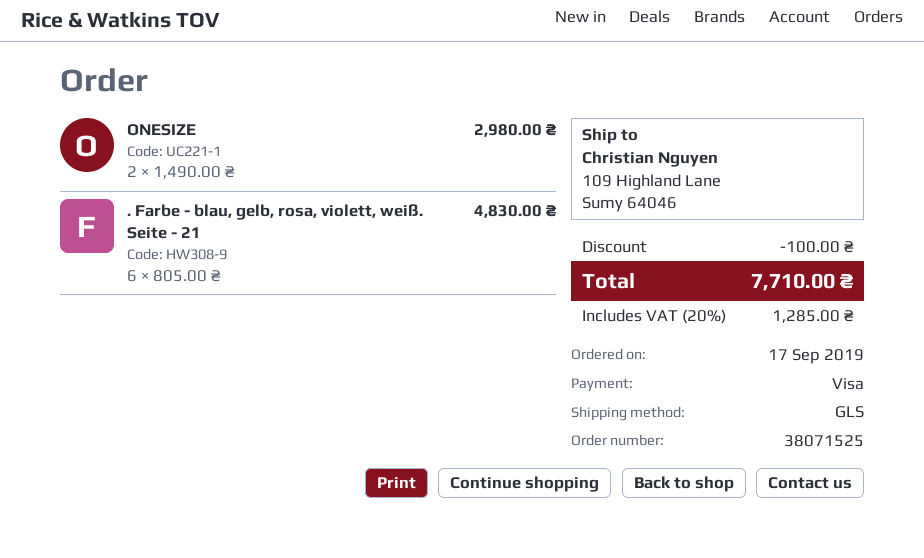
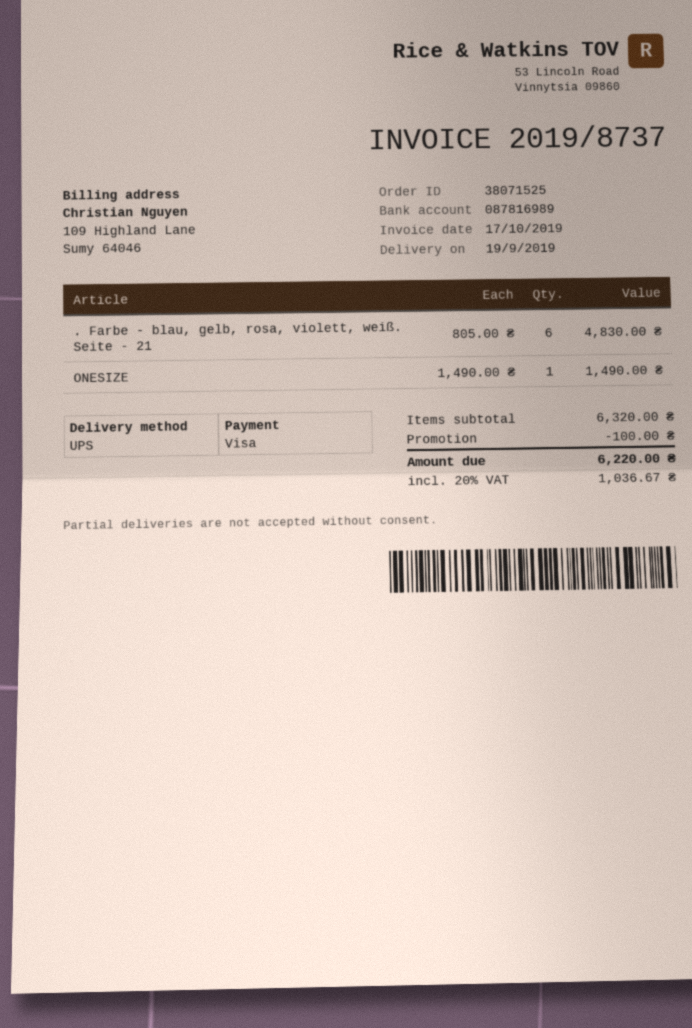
shipping method: GLS -> UPS
ONESIZE: 2 x 1490.00 = 2980.00 -> 1 x 1490.00 = 1490.00
tax: 20% = 1285.00 -> 20% = 1036.67
total: 7710.00 -> 6220.00

